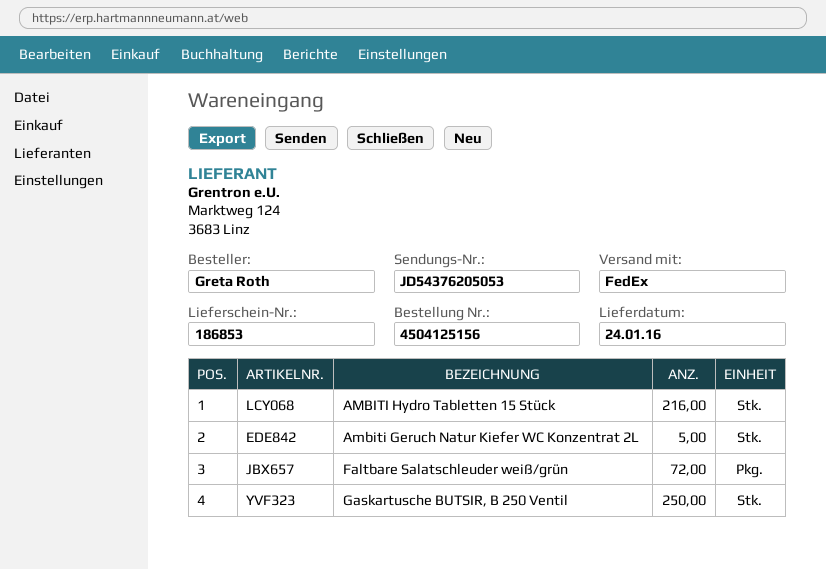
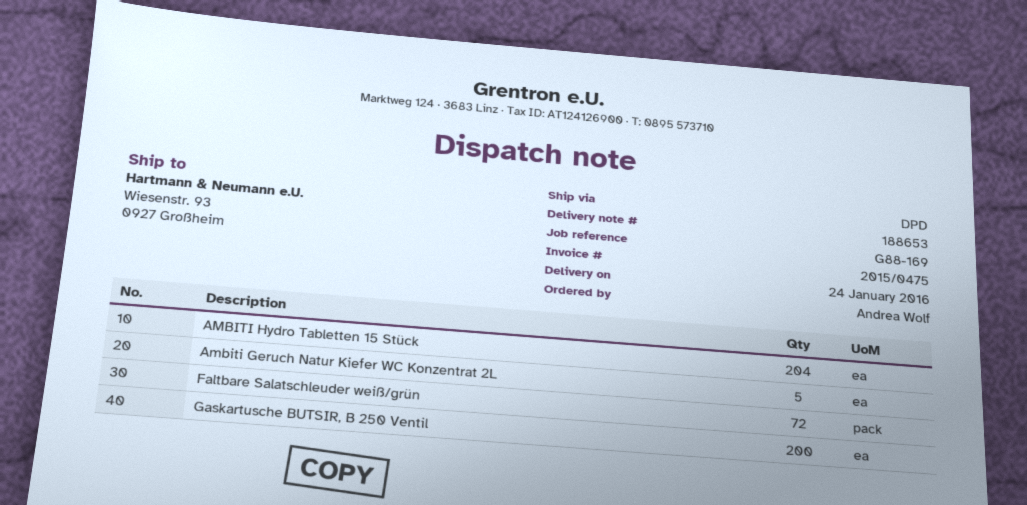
delivery note number: 186853 -> 188653
ordered by: Greta Roth -> Andrea Wolf
shipping method: FedEx -> DPD
AMBITI Hydro Tabletten 15 Stück: 216 -> 204
Gaskartusche BUTSIR, B 250 Ventil: 250 -> 200

